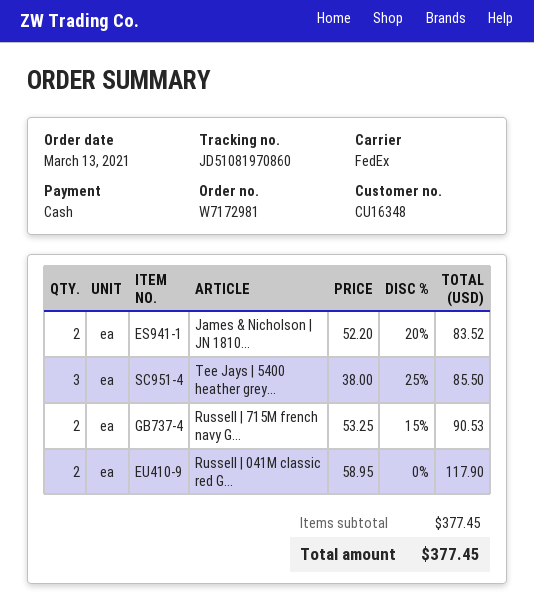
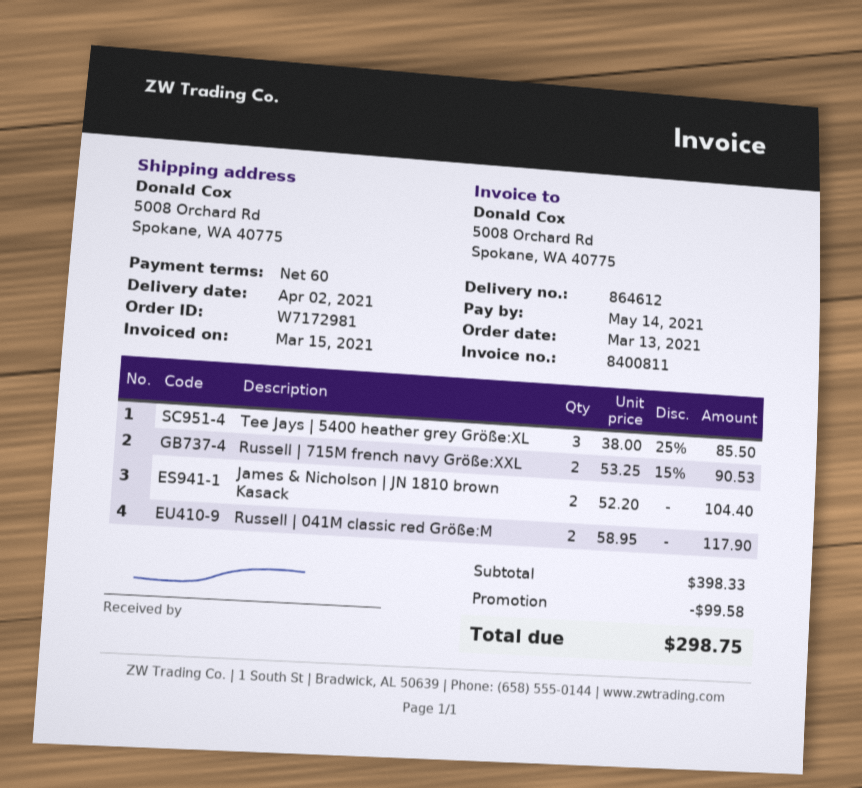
James & Nicholson | JN 1810...: 2 x 52.20 - 20% = 83.52 -> 2 x 52.20 = 104.40
subtotal: 377.45 -> 398.33
discount: none -> 99.58
total: 377.45 -> 298.75

